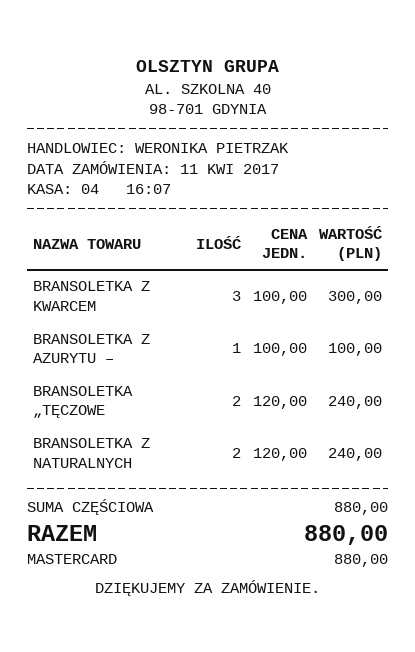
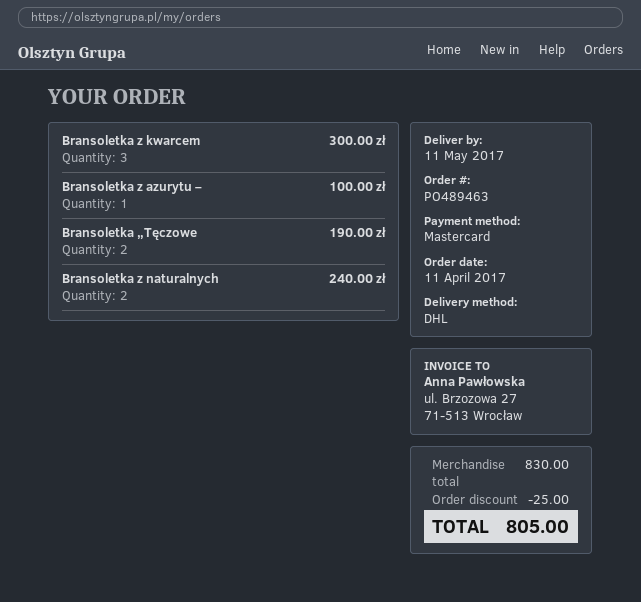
BRANSOLETKA „TĘCZOWE: 2 for 240.00 -> 2 for 190.00
subtotal: 880.00 -> 830.00
discount: none -> 25.00
total: 880.00 -> 805.00

